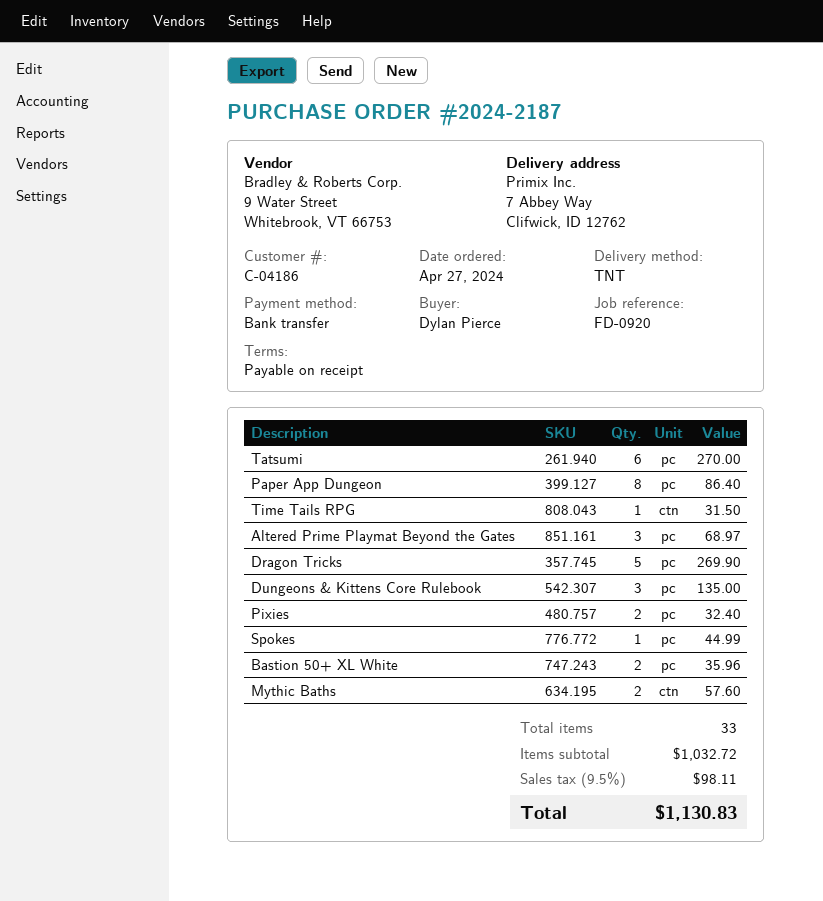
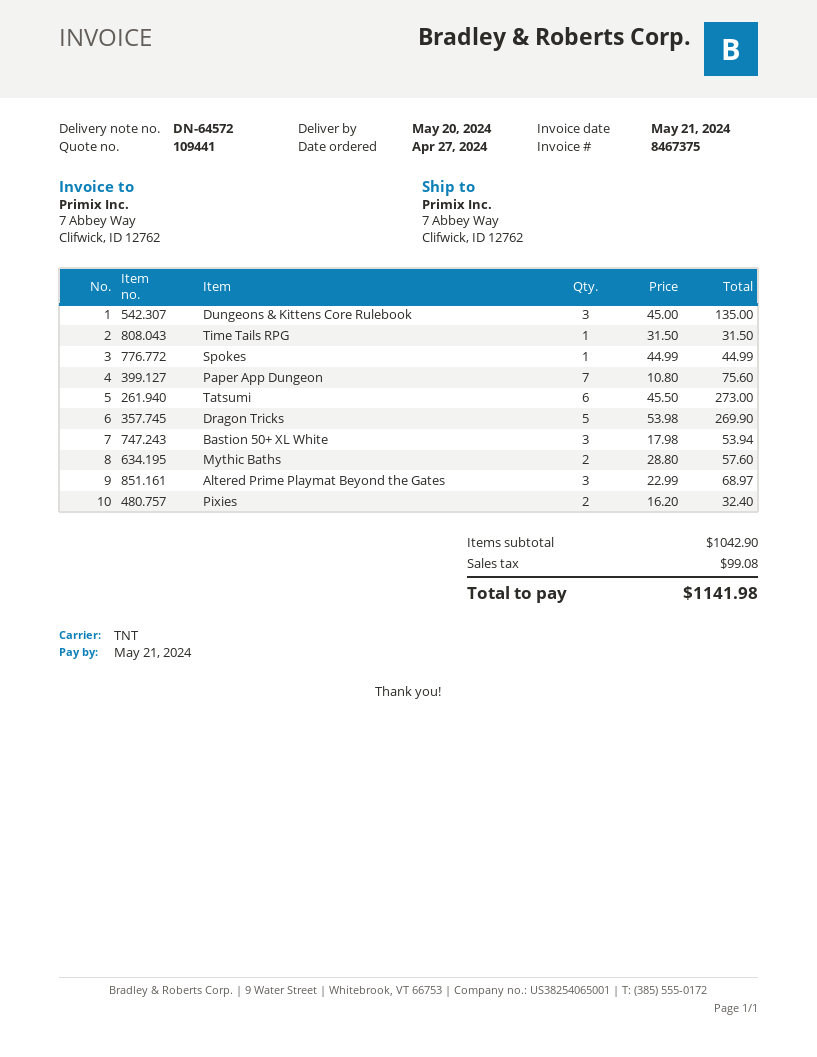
Tatsumi: 6 for 270.00 -> 6 for 273.00
Paper App Dungeon: 8 for 86.40 -> 7 for 75.60
Bastion 50+ XL White: 2 for 35.96 -> 3 for 53.94
subtotal: 1032.72 -> 1042.90
tax: 98.11 -> 99.08
total: 1130.83 -> 1141.98

